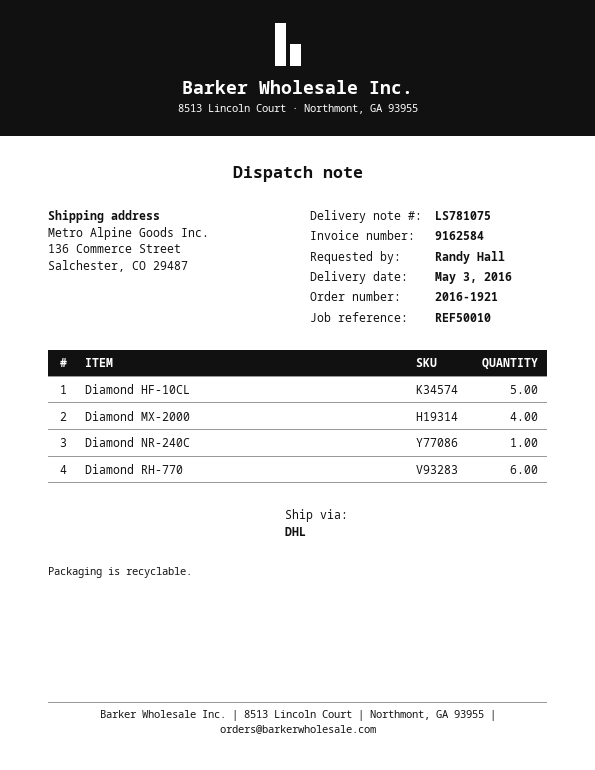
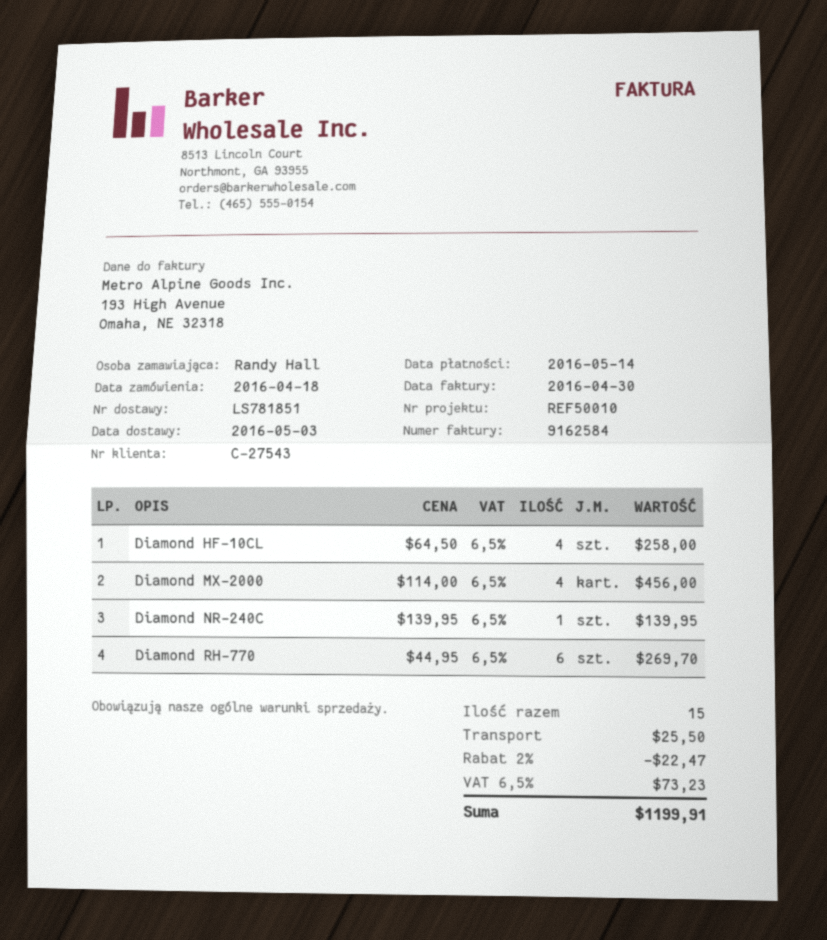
delivery note number: LS781075 -> LS781851
Diamond HF-10CL: 5 -> 4

